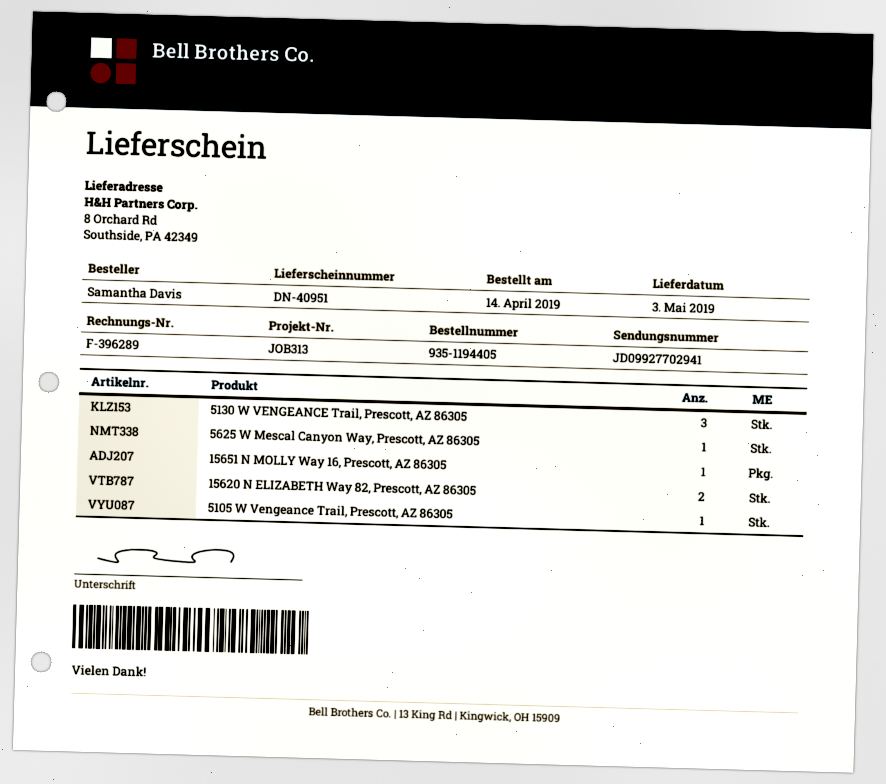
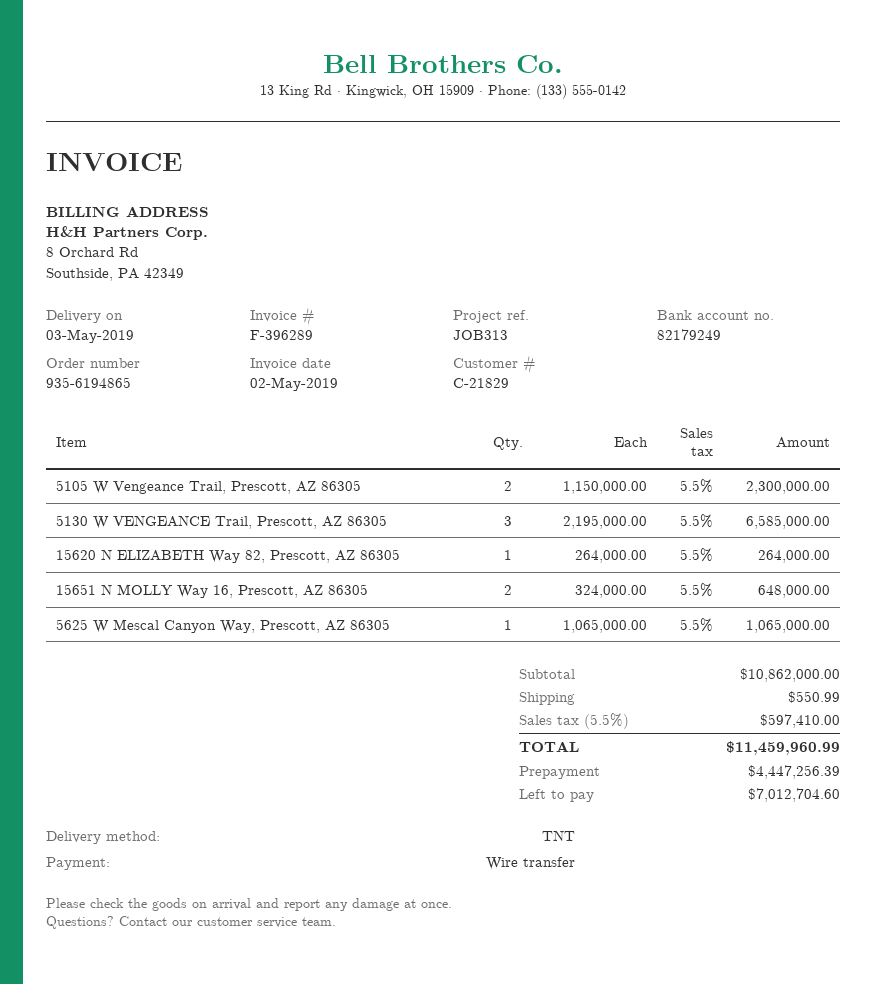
order number: 935-1194405 -> 935-6194865
15651 N MOLLY Way 16, Prescott, AZ 86305: 1 -> 2
15620 N ELIZABETH Way 82, Prescott, AZ 86305: 2 -> 1
5105 W Vengeance Trail, Prescott, AZ 86305: 1 -> 2

